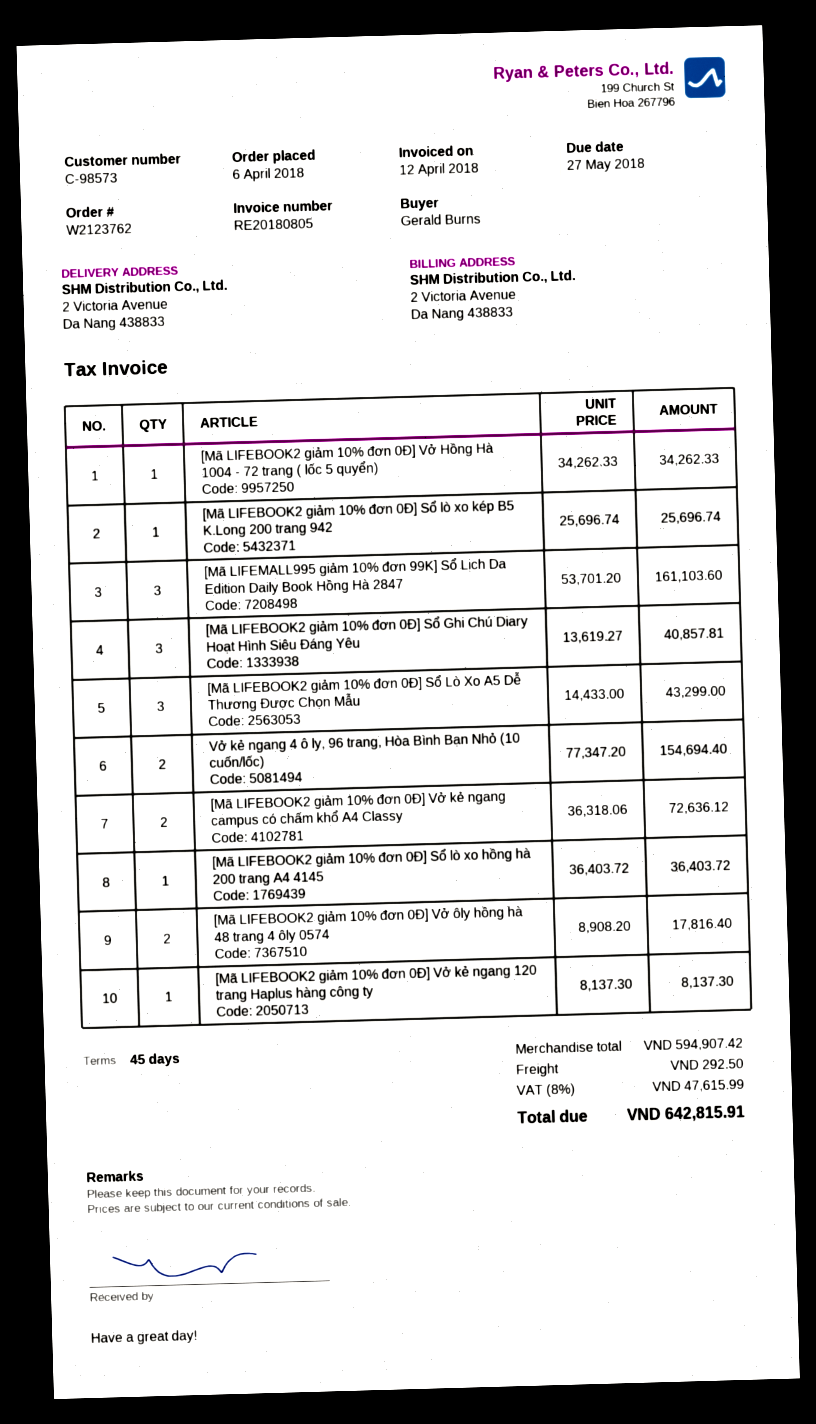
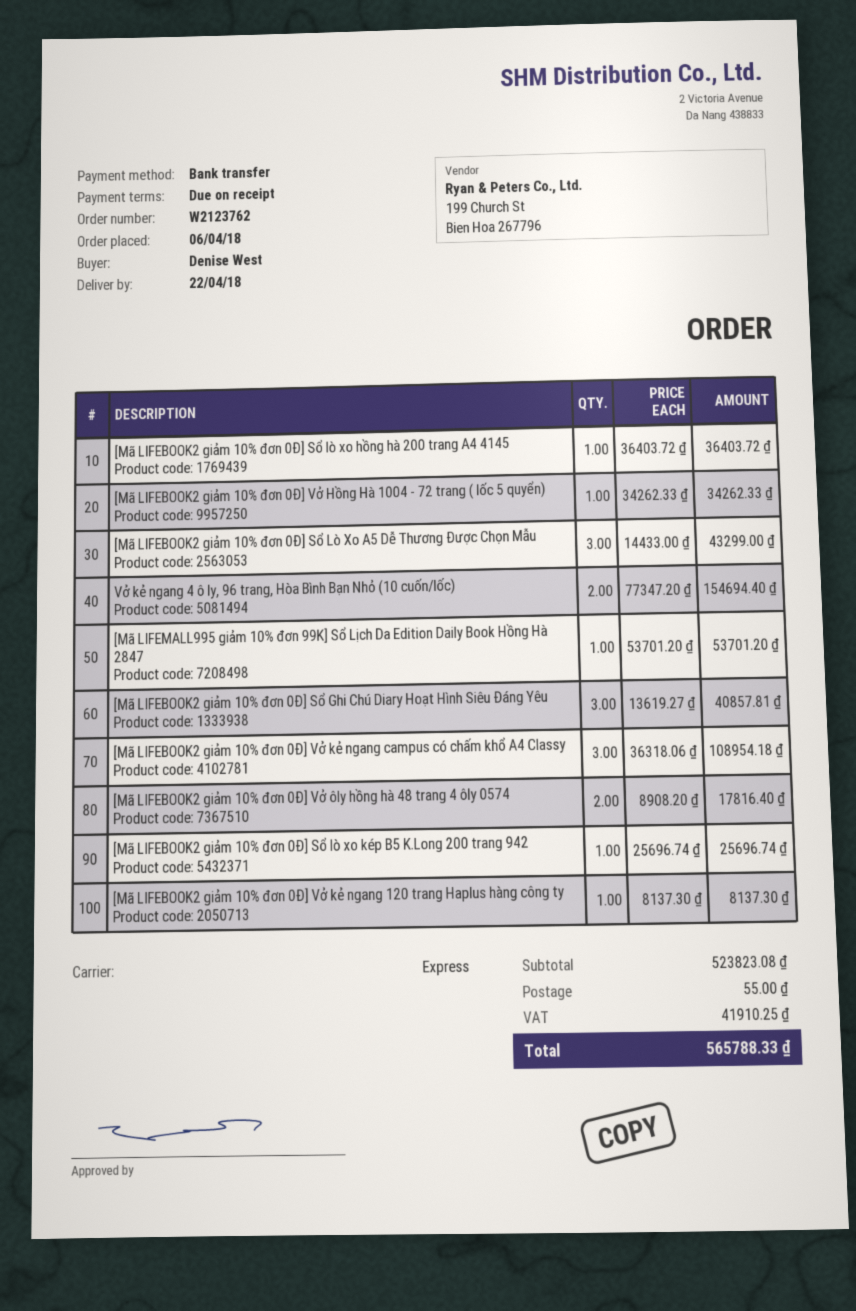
payment terms: 45 days -> on receipt
ordered by: Gerald Burns -> Denise West
[Mã LIFEMALL995 giảm 10% đơn 99K] Sổ Lịch Da Edition Daily Book Hồng Hà 2847: 3 x 53701.20 = 161103.60 -> 1 x 53701.20 = 53701.20
[Mã LIFEBOOK2 giảm 10% đơn 0Đ] Vở kẻ ngang campus có chấm khổ A4 Classy: 2 x 36318.06 = 72636.12 -> 3 x 36318.06 = 108954.18
subtotal: 594907.42 -> 523823.08
shipping: 292.50 -> 55.00
tax: 47615.99 -> 41910.25
total: 642815.91 -> 565788.33

